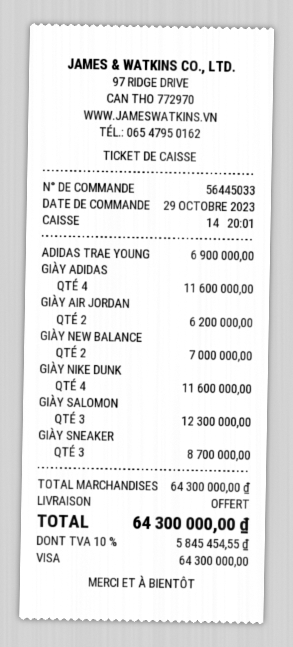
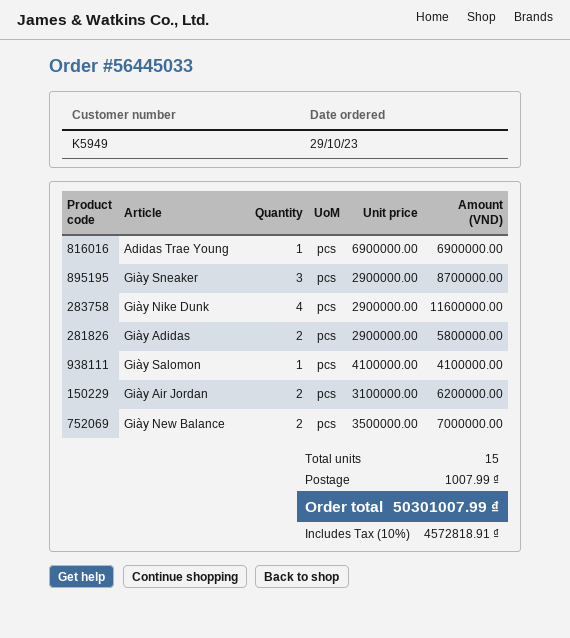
GIÀY ADIDAS: 4 for 11600000.00 -> 2 for 5800000.00
GIÀY SALOMON: 3 for 12300000.00 -> 1 for 4100000.00
shipping: 0.00 -> 1007.99
tax: 10% = 5845454.55 -> 10% = 4572818.91
total: 64300000.00 -> 50301007.99

